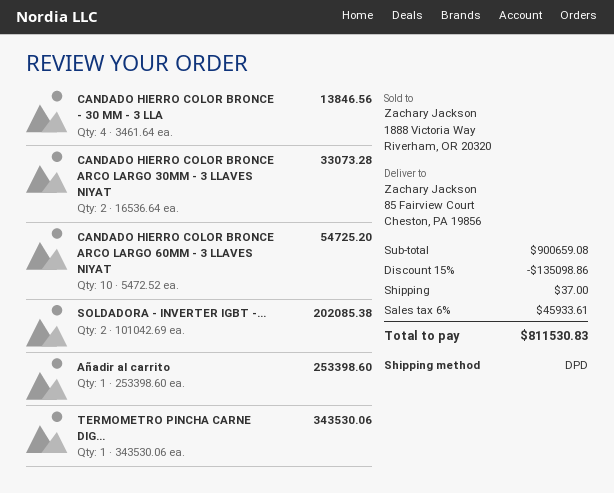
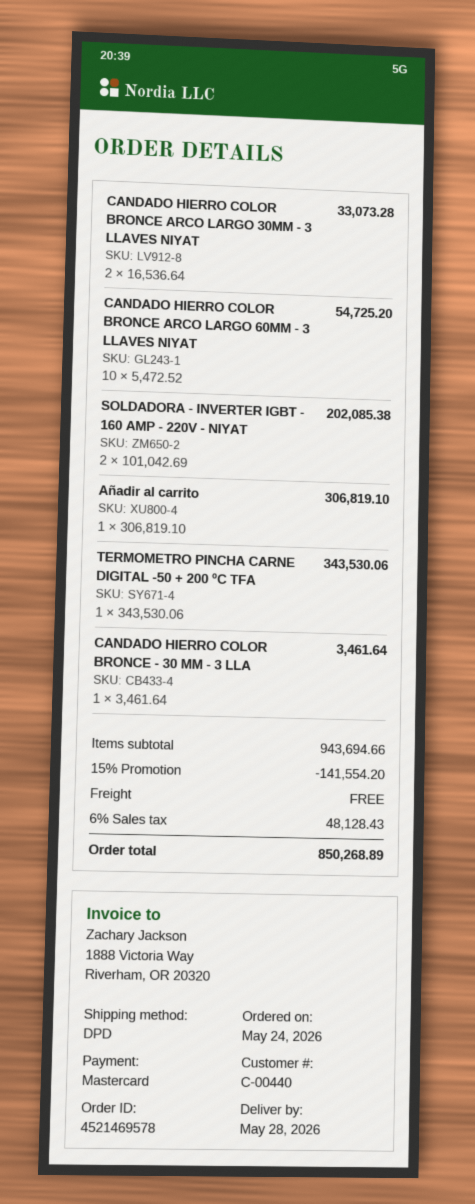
CANDADO HIERRO COLOR BRONCE - 30 MM - 3 LLA: 4 x 3461.64 = 13846.56 -> 1 x 3461.64 = 3461.64
Añadir al carrito: 1 x 253398.60 = 253398.60 -> 1 x 306819.10 = 306819.10
subtotal: 900659.08 -> 943694.66
discount: 15% = 135098.86 -> 15% = 141554.20
shipping: 37.00 -> 0.00
tax: 6% = 45933.61 -> 6% = 48128.43
total: 811530.83 -> 850268.89

